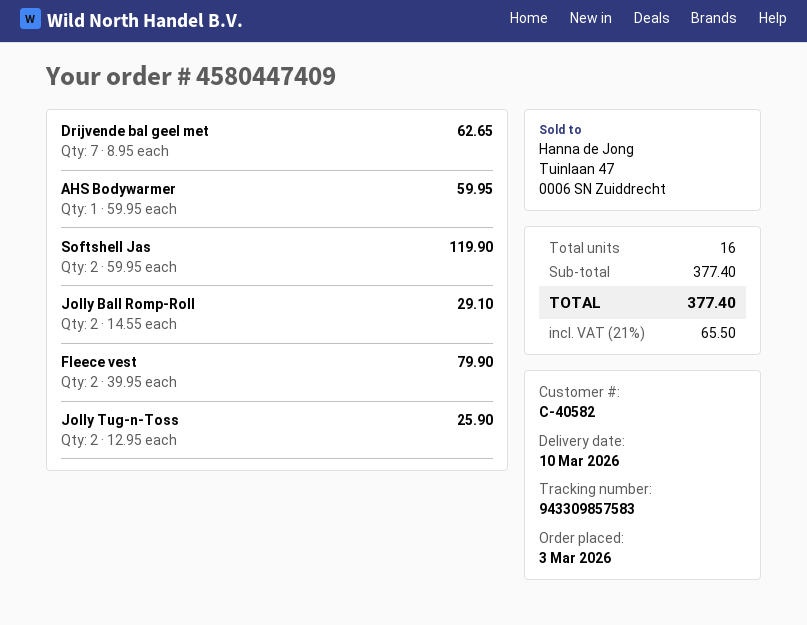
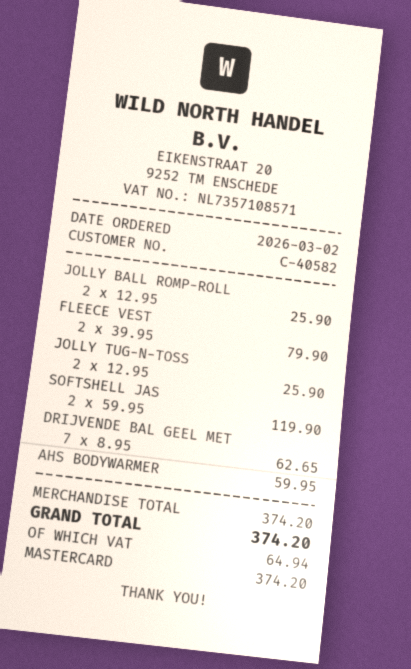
order date: 2026-03-03 -> 2026-03-02
Jolly Ball Romp-Roll: 2 x 14.55 = 29.10 -> 2 x 12.95 = 25.90
subtotal: 377.40 -> 374.20
tax: 65.50 -> 64.94
total: 377.40 -> 374.20

